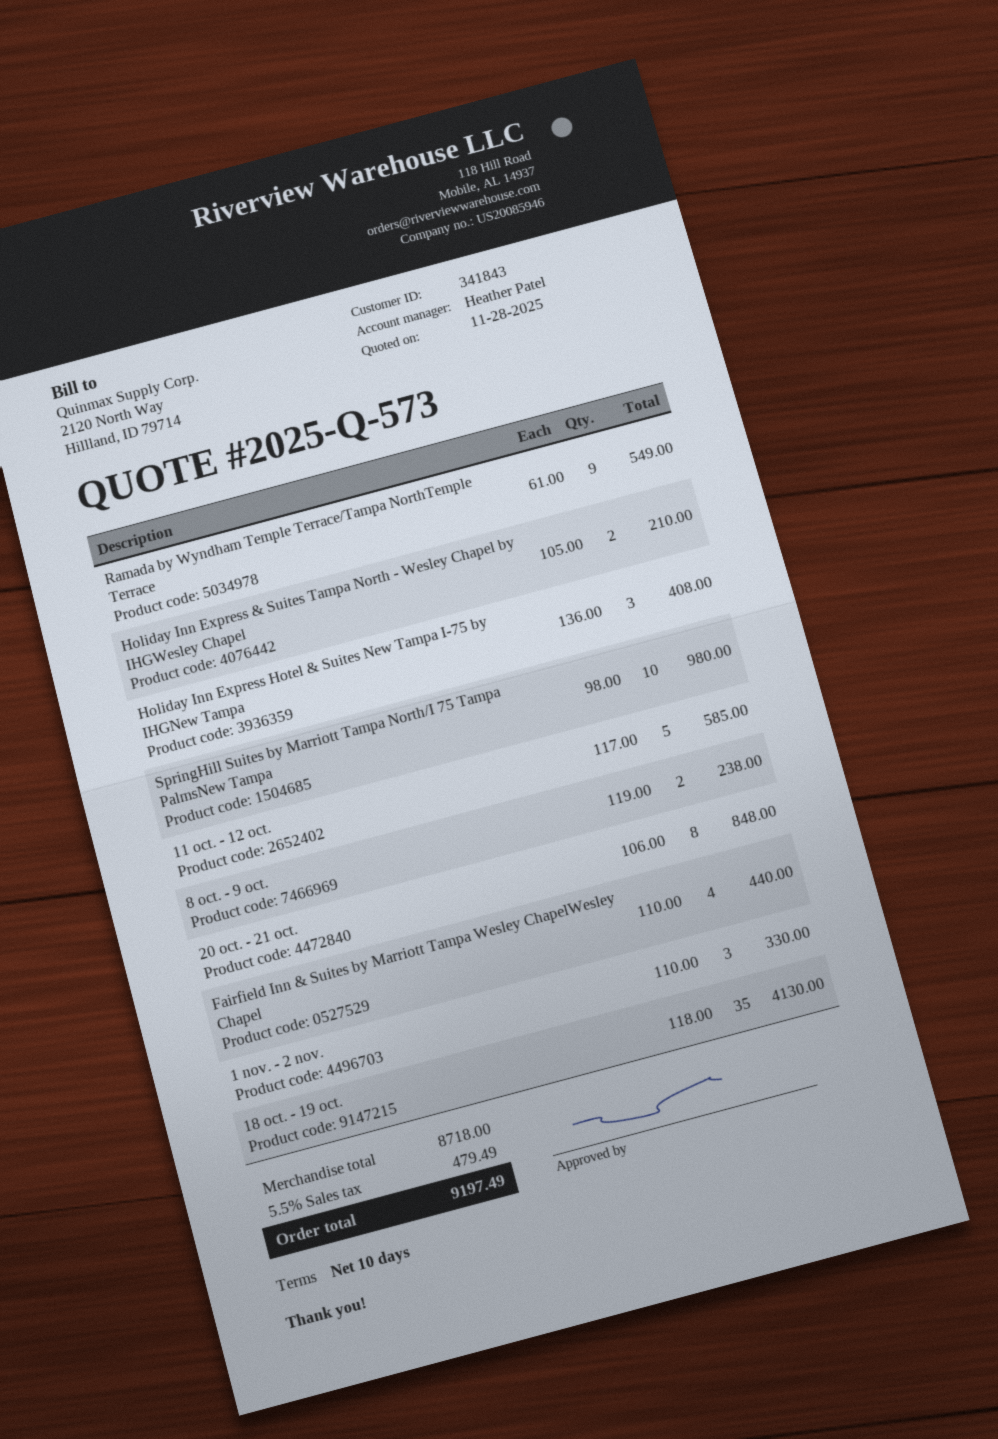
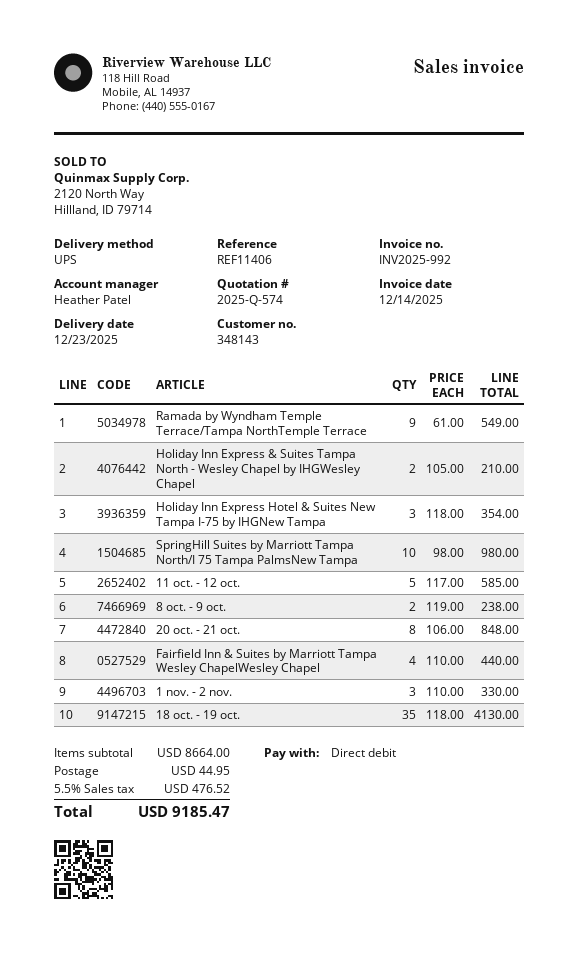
quote number: 2025-Q-573 -> 2025-Q-574
customer number: 341843 -> 348143
Holiday Inn Express Hotel & Suites New Tampa I-75 by IHGNew Tampa: 3 x 136.00 = 408.00 -> 3 x 118.00 = 354.00
subtotal: 8718.00 -> 8664.00
shipping: none -> 44.95
tax: 5.5% = 479.49 -> 5.5% = 476.52
total: 9197.49 -> 9185.47

